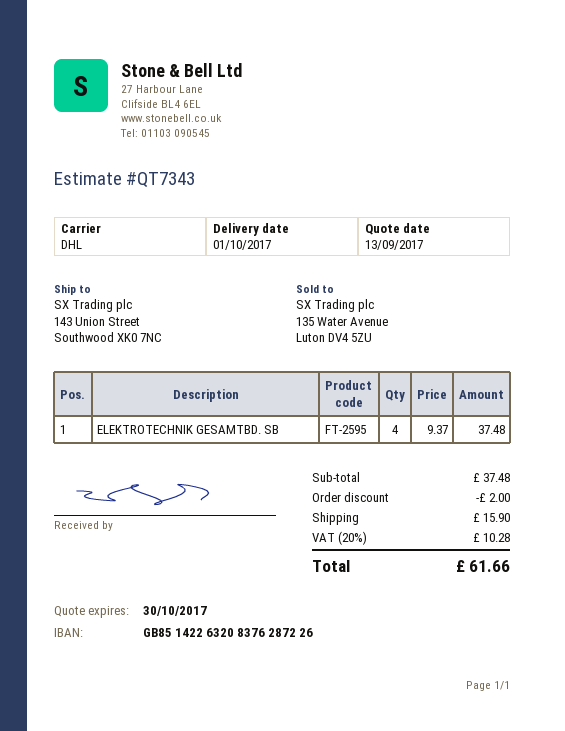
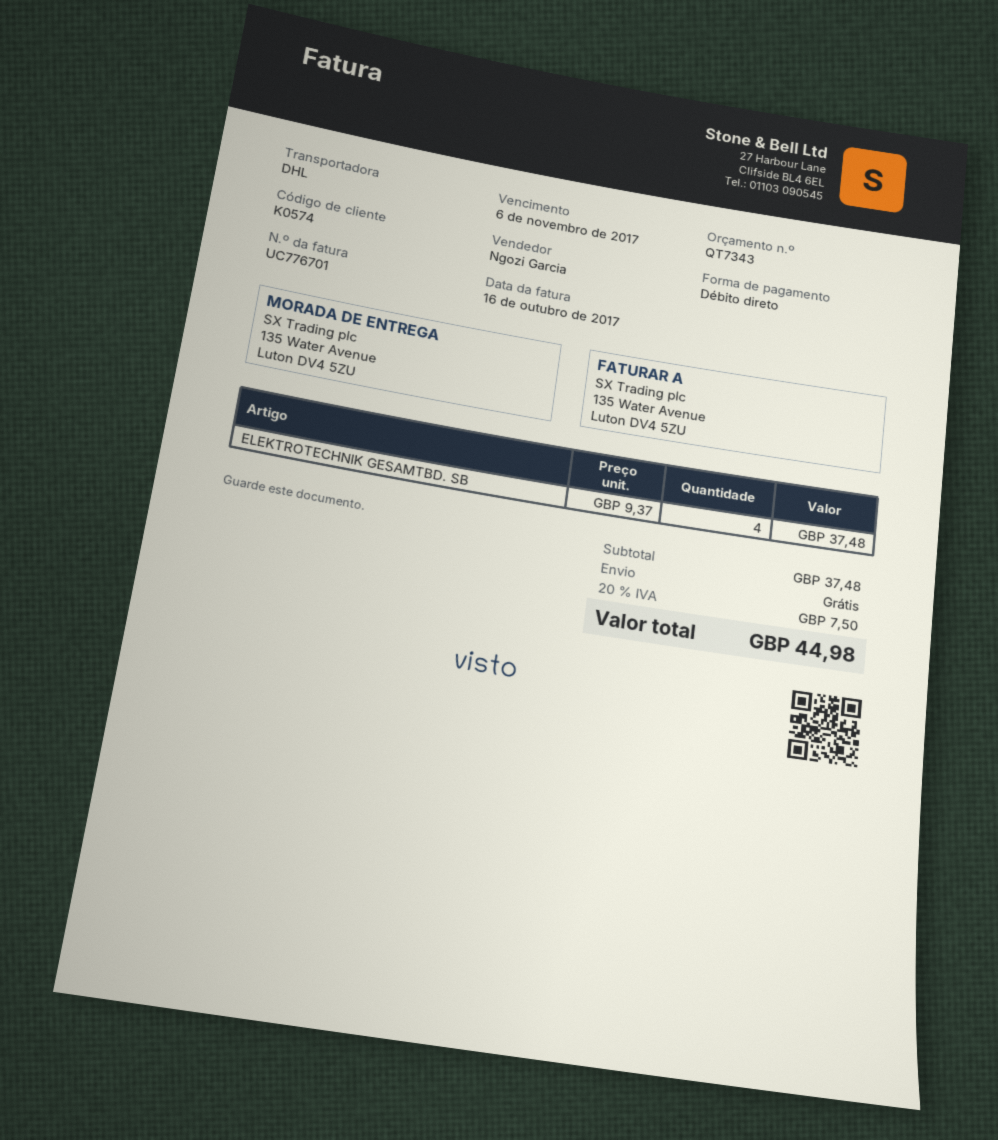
ship to: 143 Union Street, Southwood XK0 7NC -> 135 Water Avenue, Luton DV4 5ZU
discount: 2.00 -> none
shipping: 15.90 -> 0.00
tax: 20% = 10.28 -> 20% = 7.50
total: 61.66 -> 44.98

